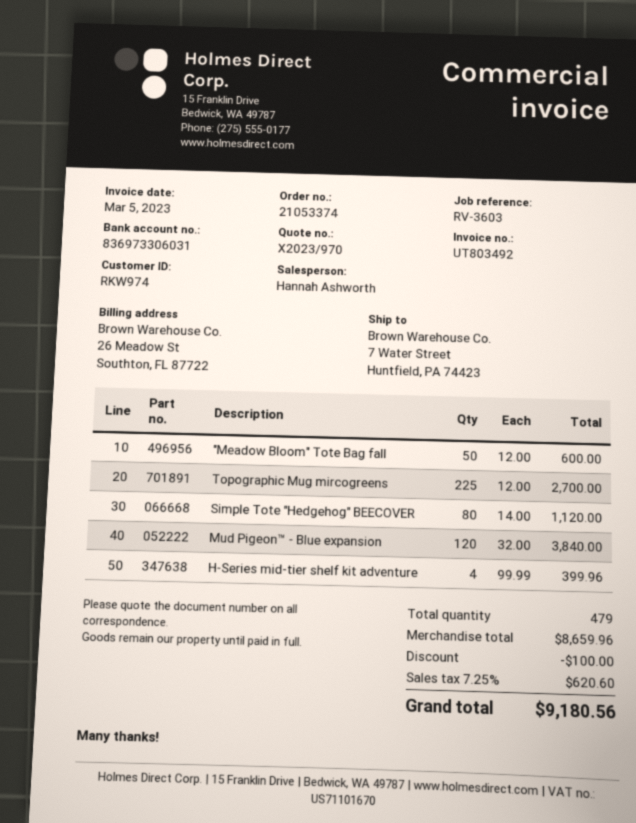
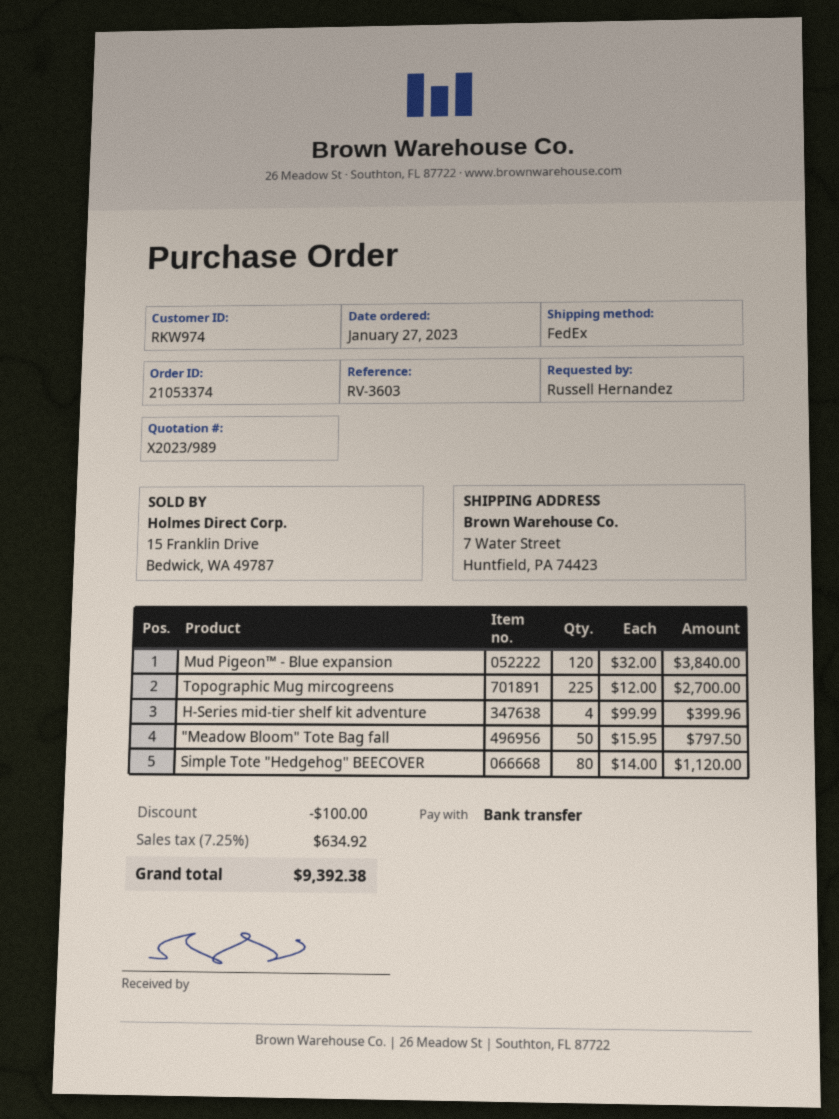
quote number: X2023/970 -> X2023/989
"Meadow Bloom" Tote Bag fall: 50 x 12.00 = 600.00 -> 50 x 15.95 = 797.50
tax: 7.25% = 620.60 -> 7.25% = 634.92
total: 9180.56 -> 9392.38

